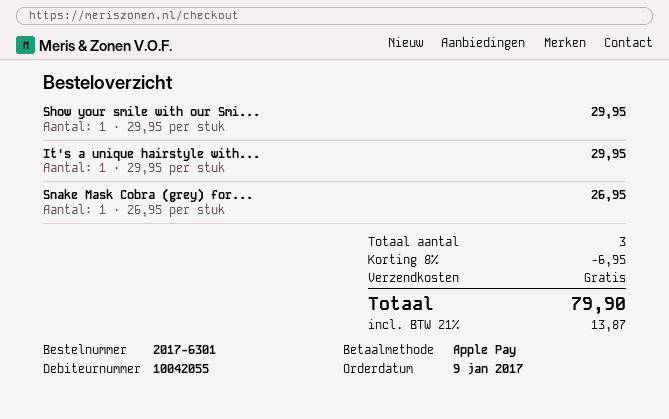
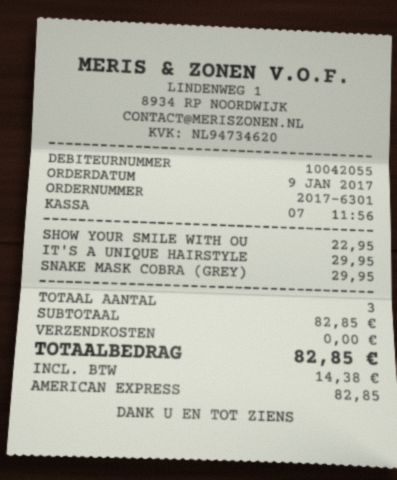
payment method: Apple Pay -> American Express
Show your smile with our Smi...: 1 x 29.95 = 29.95 -> 1 x 22.95 = 22.95
Snake Mask Cobra (grey) for...: 1 x 26.95 = 26.95 -> 1 x 29.95 = 29.95
discount: 8% = 6.95 -> none
tax: 13.87 -> 14.38
total: 79.90 -> 82.85

